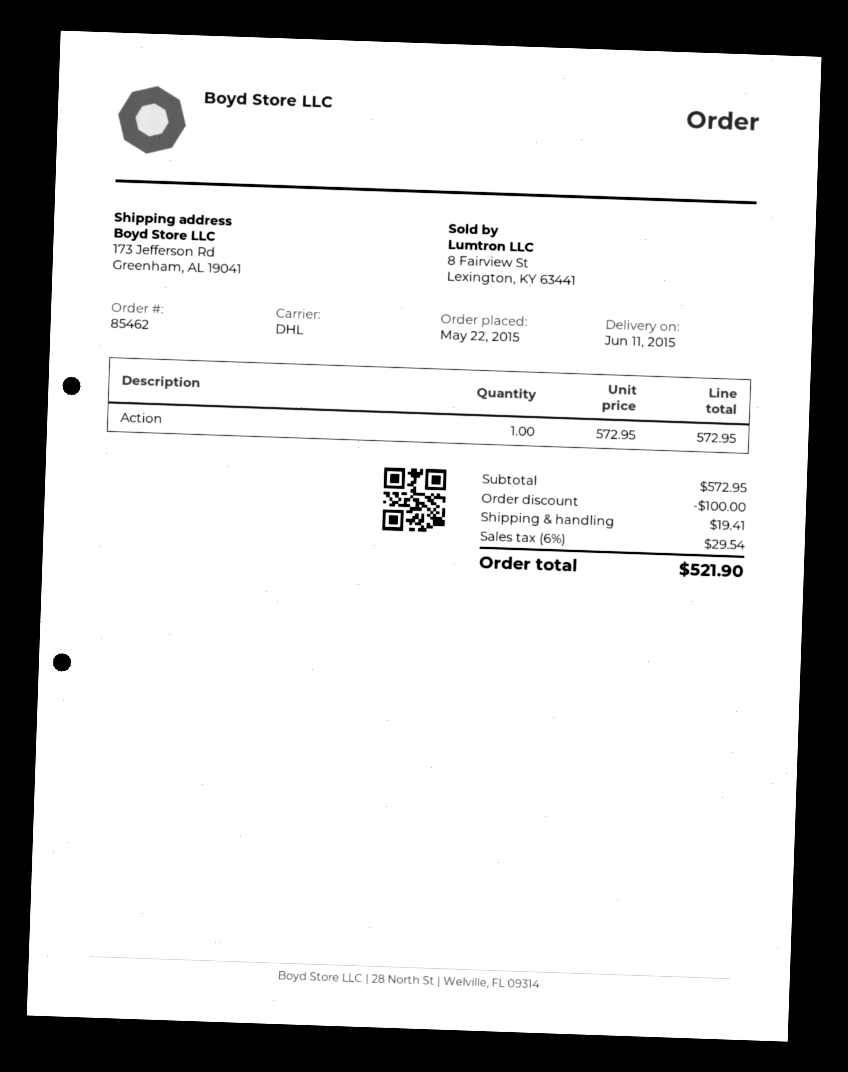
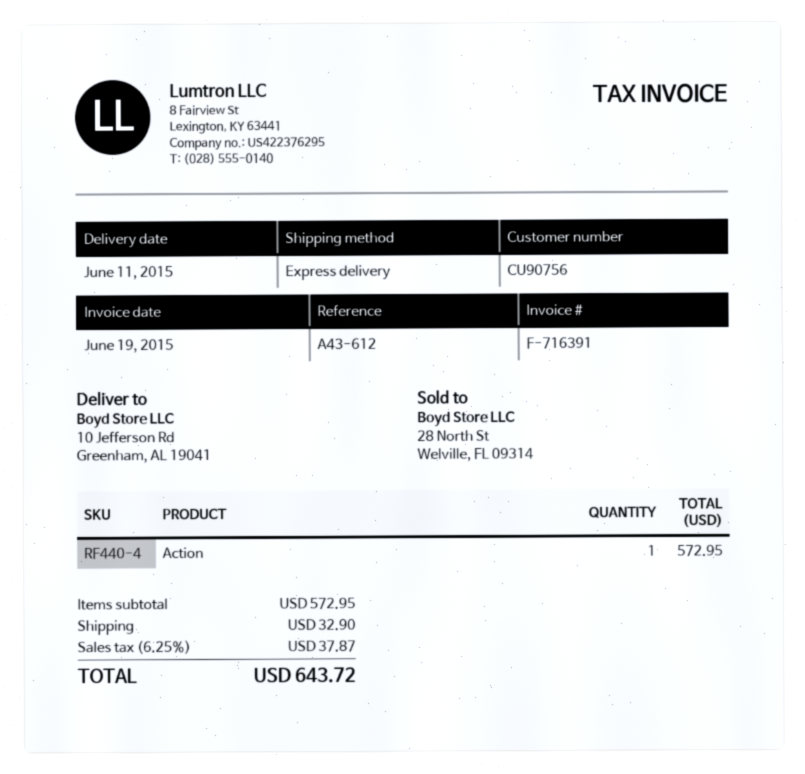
shipping method: DHL -> express
ship to: 173 Jefferson Rd, Greenham, AL 19041 -> 10 Jefferson Rd, Greenham, AL 19041
discount: 100.00 -> none
shipping: 19.41 -> 32.90
tax: 6% = 29.54 -> 6.25% = 37.87
total: 521.90 -> 643.72

